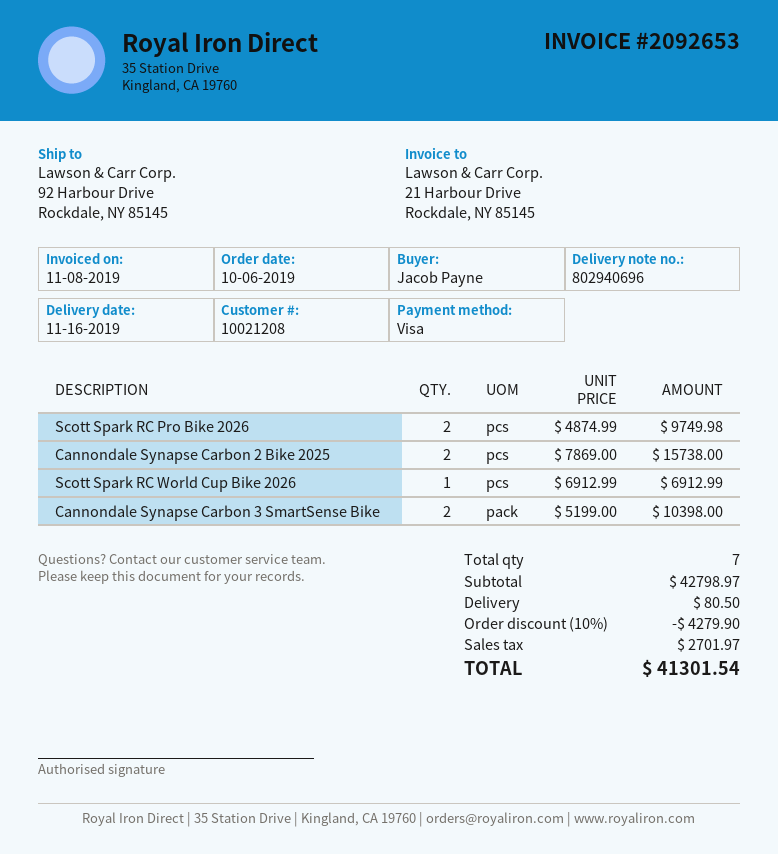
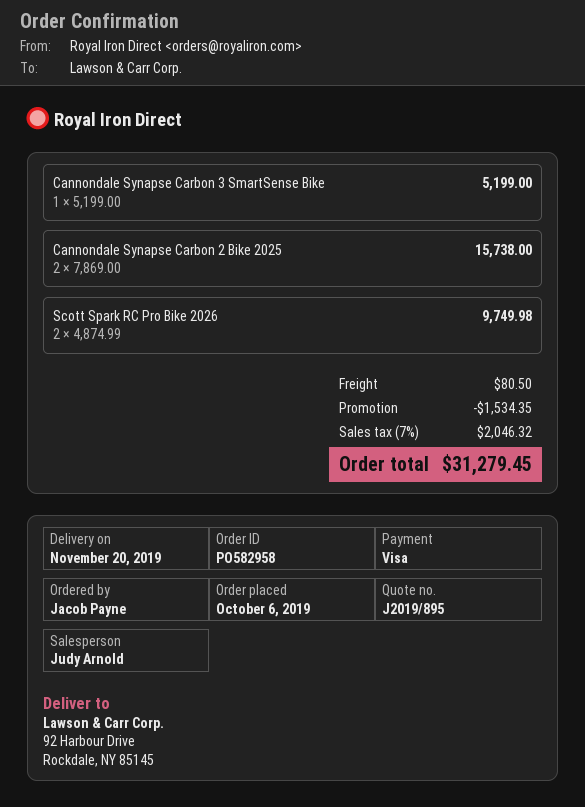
delivery date: 2019-11-16 -> 2019-11-20
Scott Spark RC World Cup Bike 2026: 1 x 6912.99 = 6912.99 -> none
Cannondale Synapse Carbon 3 SmartSense Bike: 2 x 5199.00 = 10398.00 -> 1 x 5199.00 = 5199.00
discount: 4279.90 -> 1534.35
tax: 2701.97 -> 2046.32
total: 41301.54 -> 31279.45

